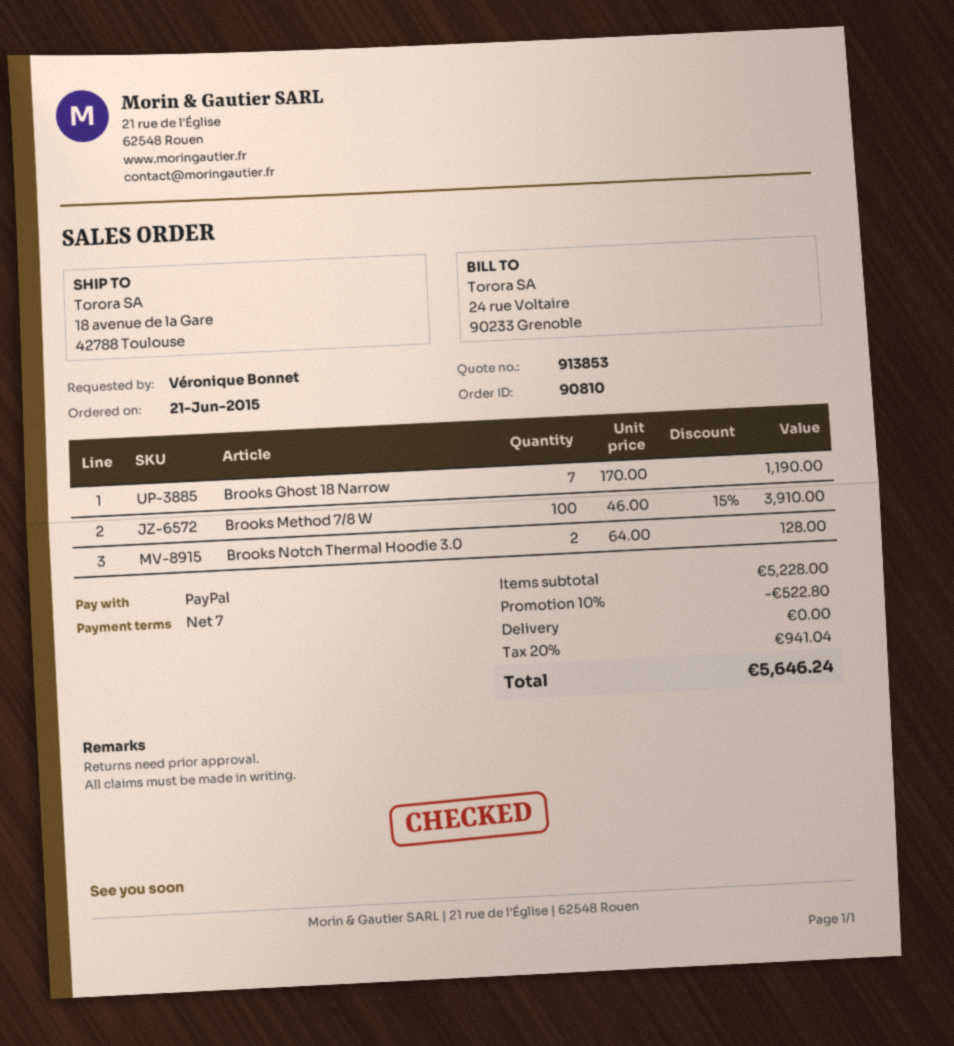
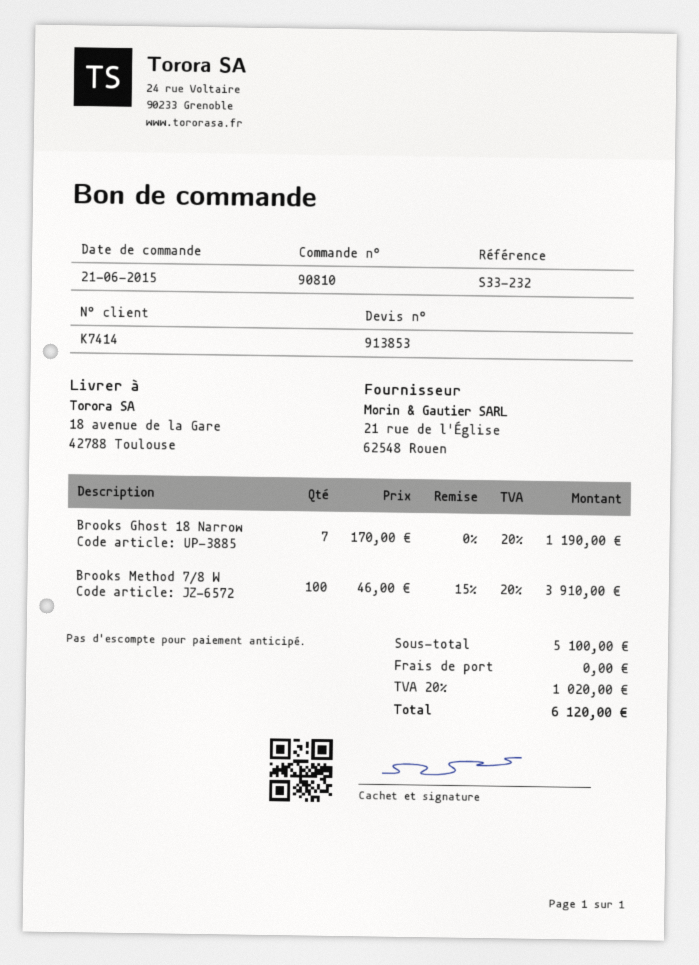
Brooks Notch Thermal Hoodie 3.0: 2 x 64.00 = 128.00 -> none
subtotal: 5228.00 -> 5100.00
discount: 10% = 522.80 -> none
tax: 20% = 941.04 -> 20% = 1020.00
total: 5646.24 -> 6120.00

